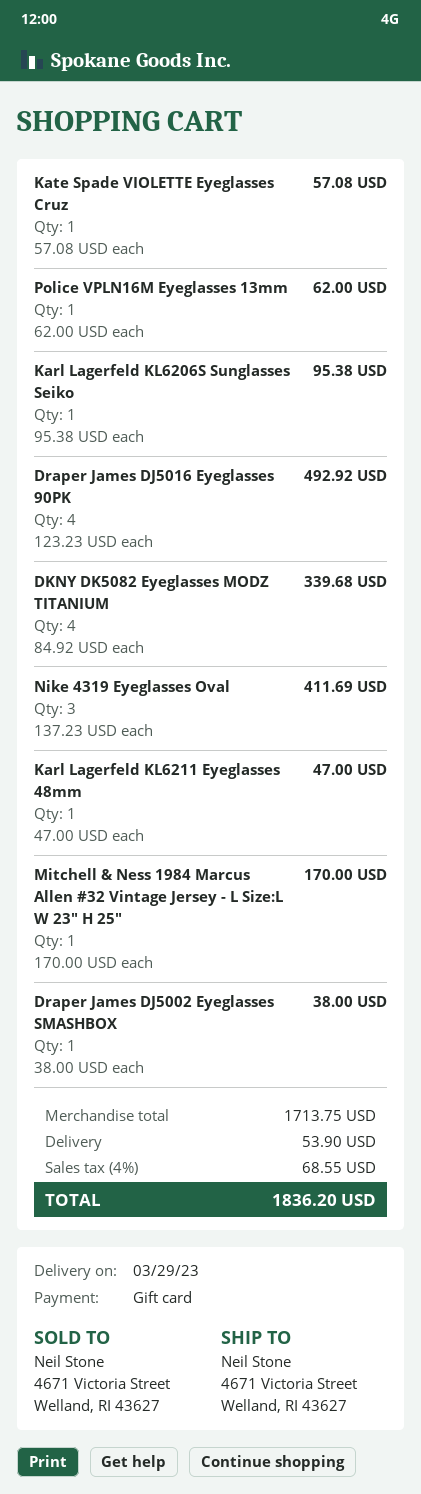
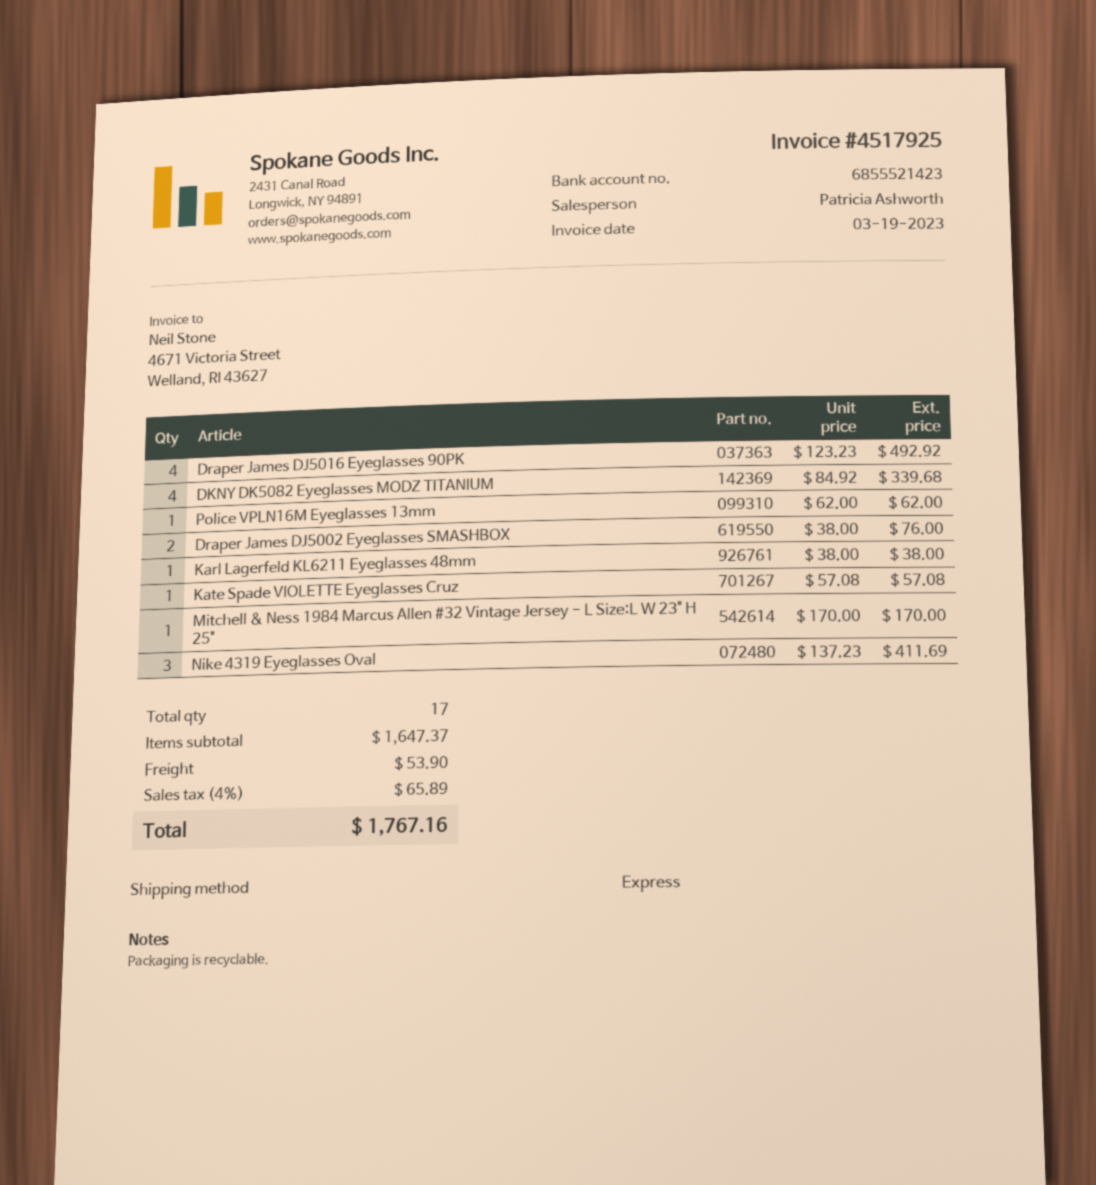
Karl Lagerfeld KL6206S Sunglasses Seiko: 1 x 95.38 = 95.38 -> none
Karl Lagerfeld KL6211 Eyeglasses 48mm: 1 x 47.00 = 47.00 -> 1 x 38.00 = 38.00
Draper James DJ5002 Eyeglasses SMASHBOX: 1 x 38.00 = 38.00 -> 2 x 38.00 = 76.00
subtotal: 1713.75 -> 1647.37
tax: 4% = 68.55 -> 4% = 65.89
total: 1836.20 -> 1767.16

